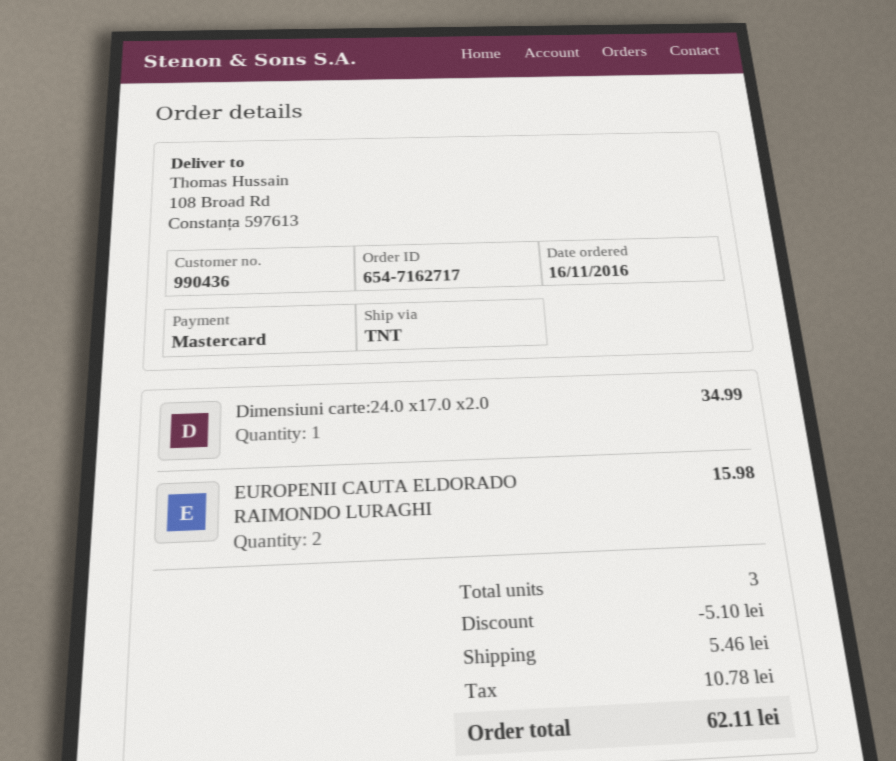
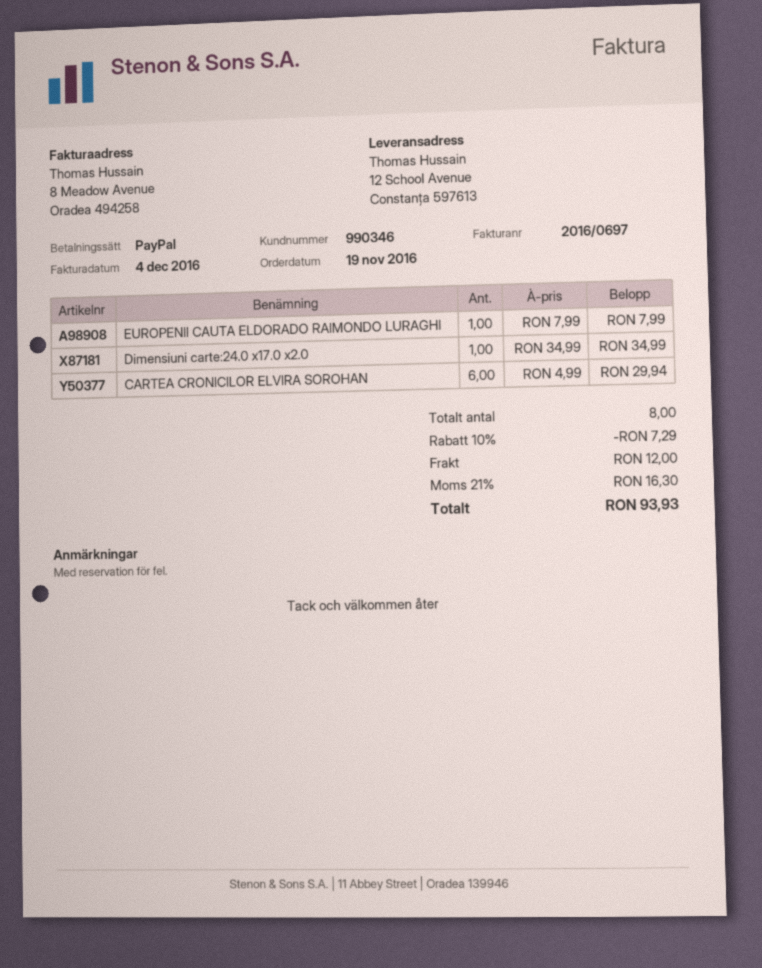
order date: 2016-11-16 -> 2016-11-19
customer number: 990436 -> 990346
payment method: Mastercard -> PayPal
ship to: 108 Broad Rd, Constanța 597613 -> 12 School Avenue, Constanța 597613
EUROPENII CAUTA ELDORADO RAIMONDO LURAGHI: 2 for 15.98 -> 1 for 7.99
CARTEA CRONICILOR ELVIRA SOROHAN: none -> 6 for 29.94
total quantity: 3 -> 8
discount: 5.10 -> 7.29
shipping: 5.46 -> 12.00
tax: 10.78 -> 16.30
total: 62.11 -> 93.93

